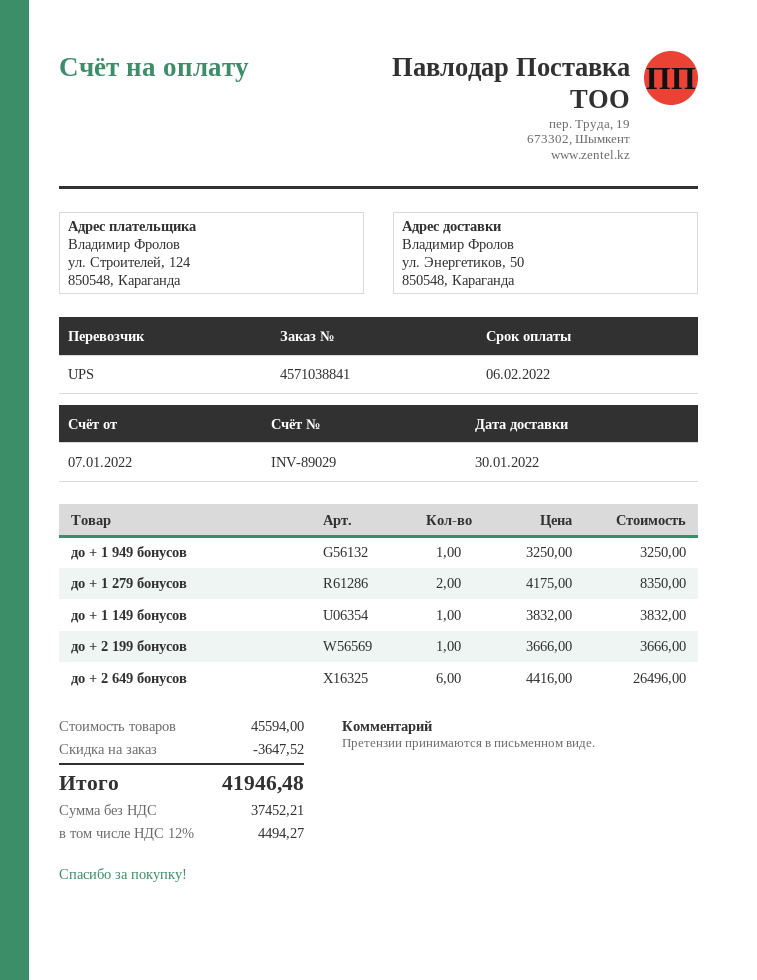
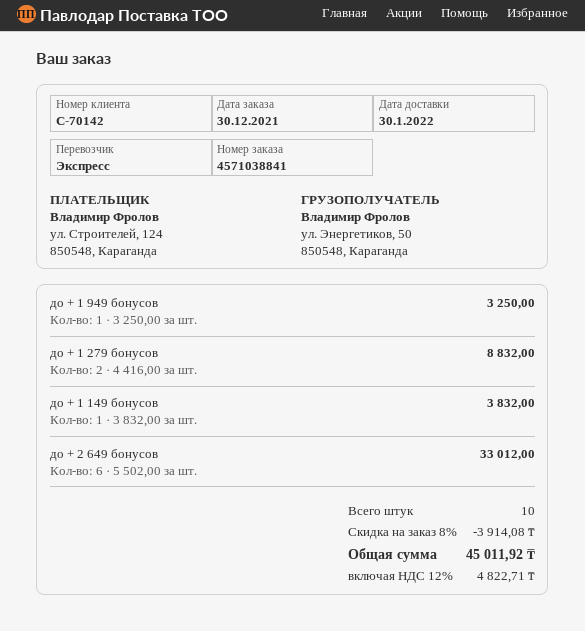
shipping method: UPS -> express
до + 1 279 бонусов: 2 x 4175.00 = 8350.00 -> 2 x 4416.00 = 8832.00
до + 2 199 бонусов: 1 x 3666.00 = 3666.00 -> none
до + 2 649 бонусов: 6 x 4416.00 = 26496.00 -> 6 x 5502.00 = 33012.00
discount: 3647.52 -> 3914.08
tax: 12% = 4494.27 -> 12% = 4822.71
total: 41946.48 -> 45011.92

